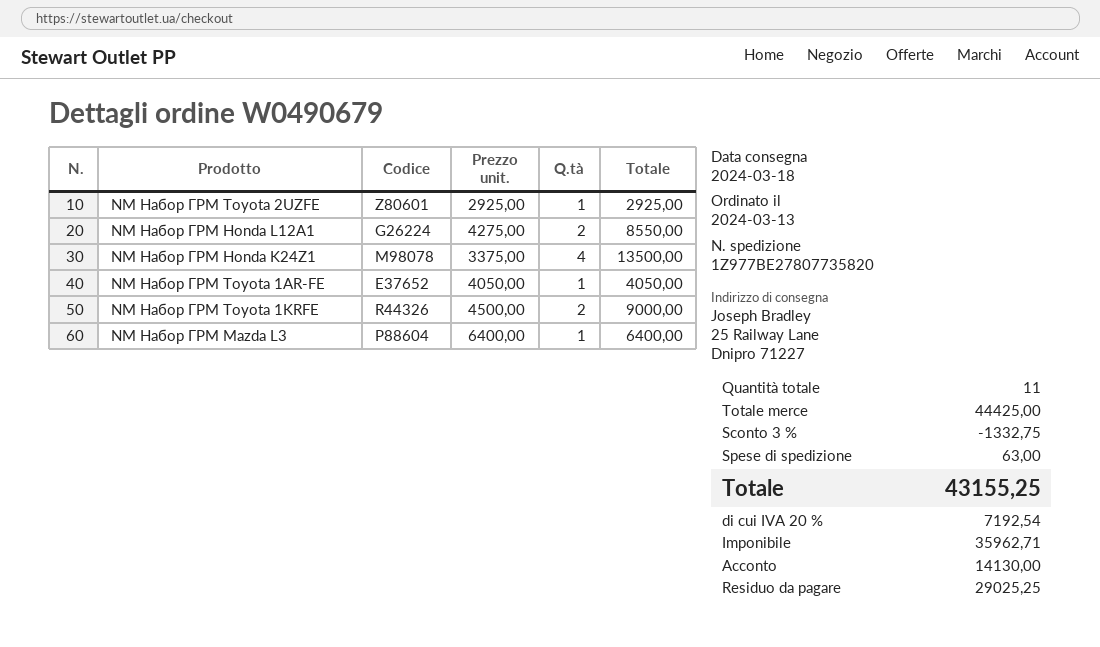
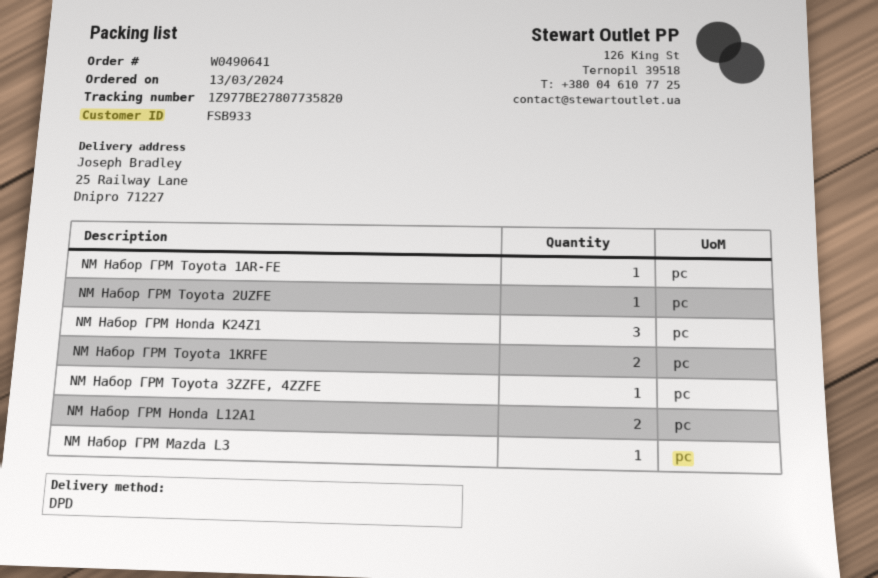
order number: W0490679 -> W0490641
NM Набор ГРМ Honda K24Z1: 4 -> 3
NM Набор ГРМ Toyota 3ZZFE, 4ZZFE: none -> 1

